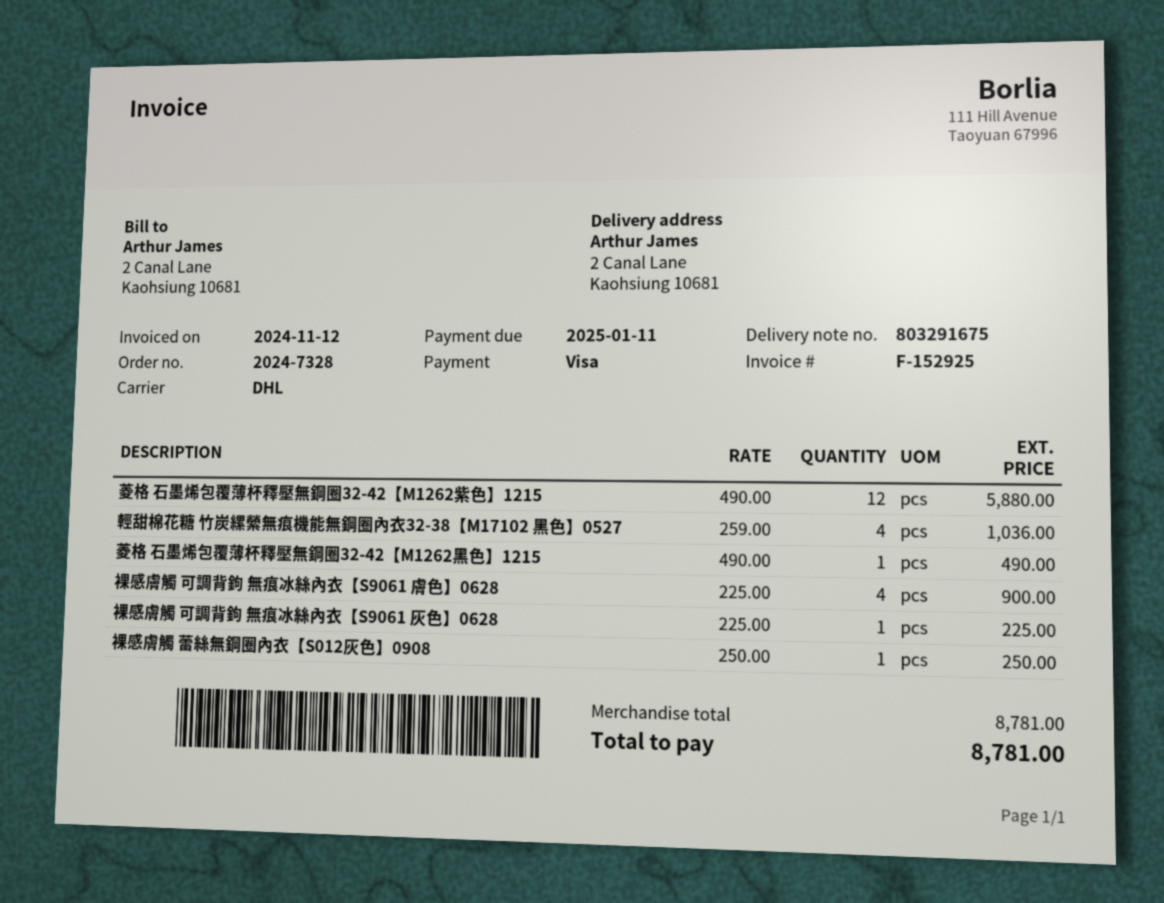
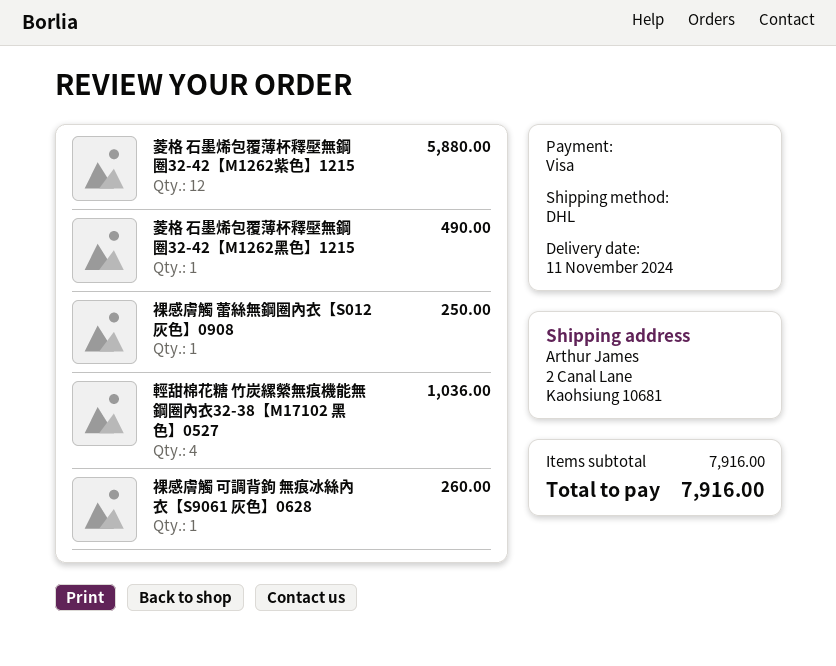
裸感膚觸 可調背鉤 無痕冰絲內衣【S9061 膚色】0628: 4 for 900.00 -> none
裸感膚觸 可調背鉤 無痕冰絲內衣【S9061 灰色】0628: 1 for 225.00 -> 1 for 260.00
subtotal: 8781.00 -> 7916.00
total: 8781.00 -> 7916.00

